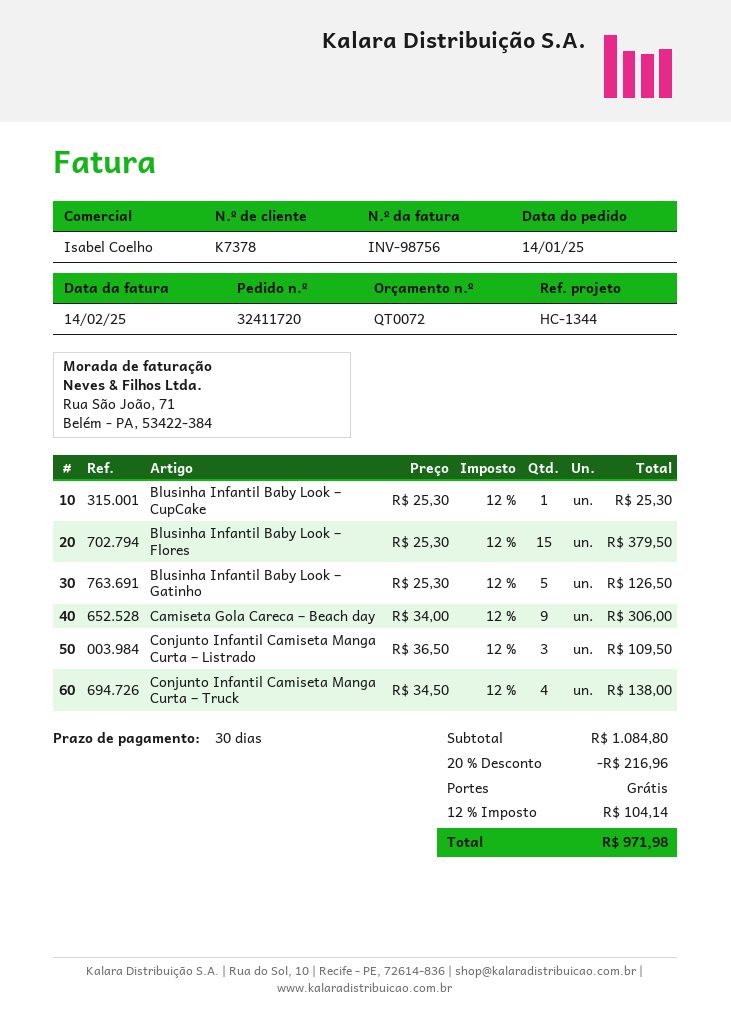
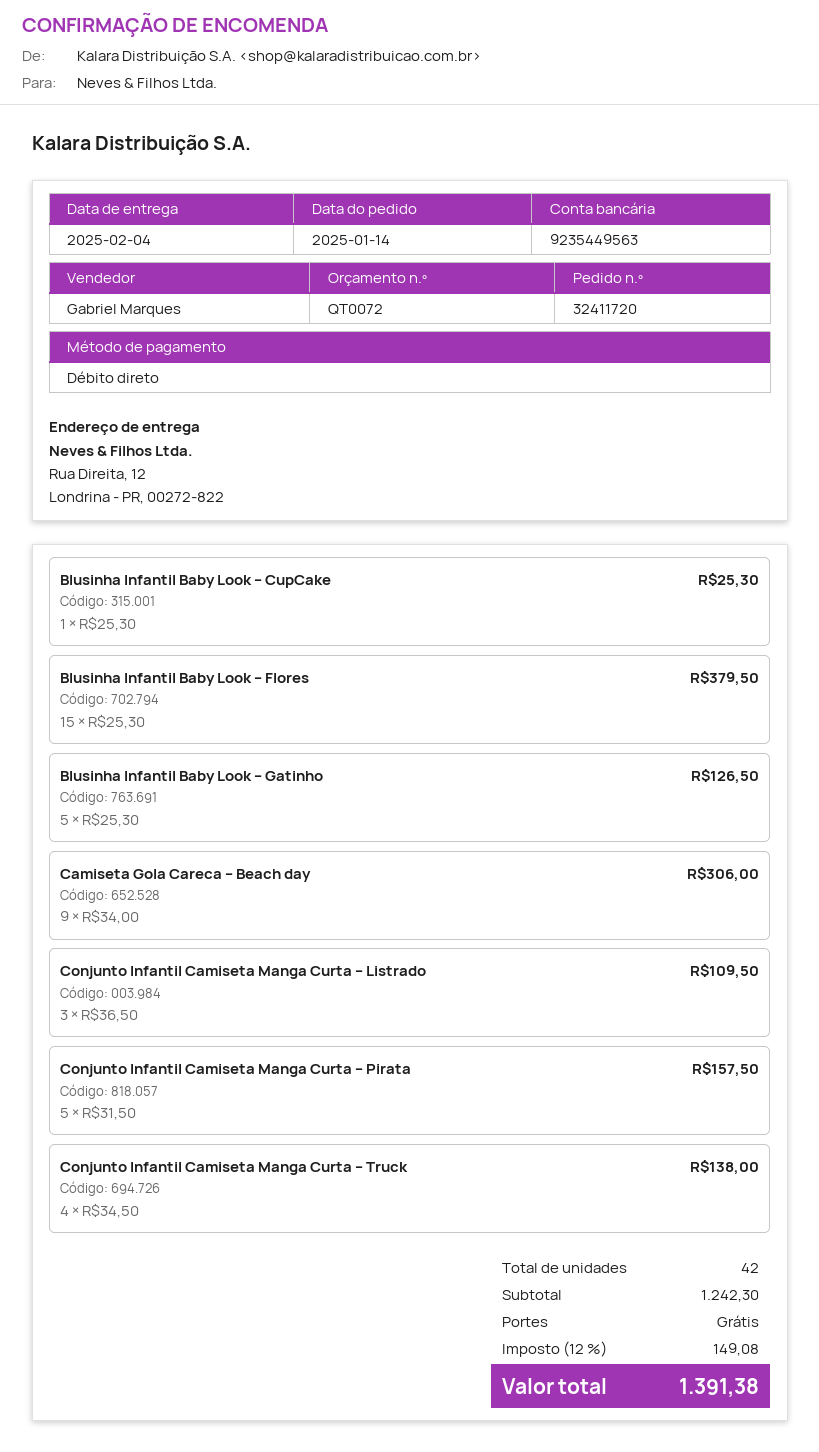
sales rep: Isabel Coelho -> Gabriel Marques
Conjunto Infantil Camiseta Manga Curta – Pirata: none -> 5 x 31.50 = 157.50
subtotal: 1084.80 -> 1242.30
discount: 20% = 216.96 -> none
tax: 12% = 104.14 -> 12% = 149.08
total: 971.98 -> 1391.38

